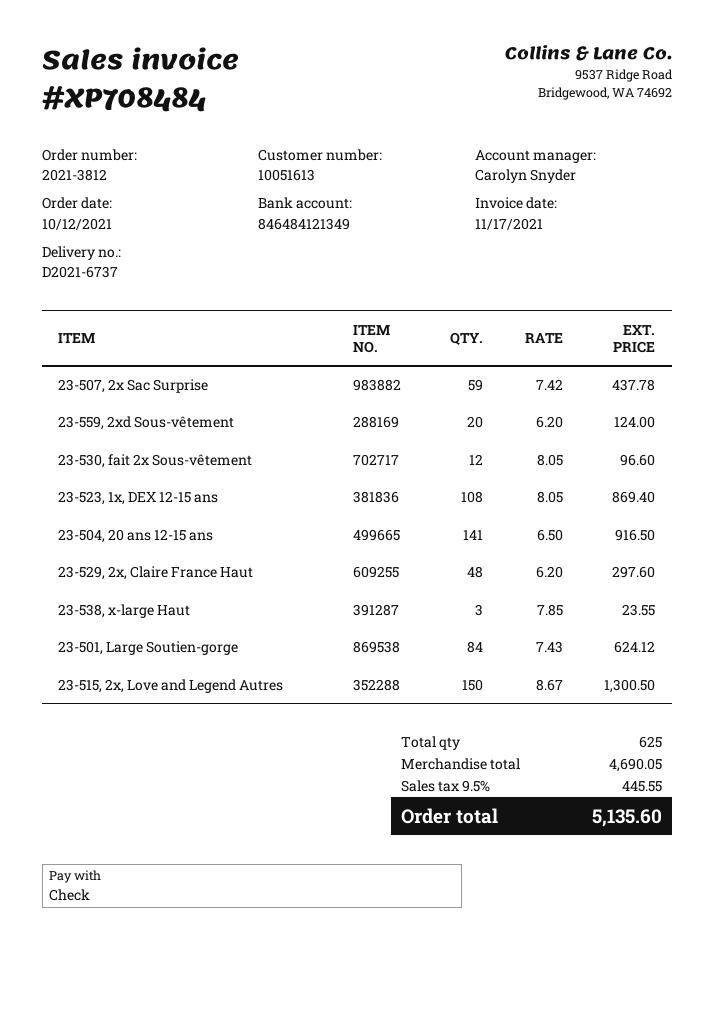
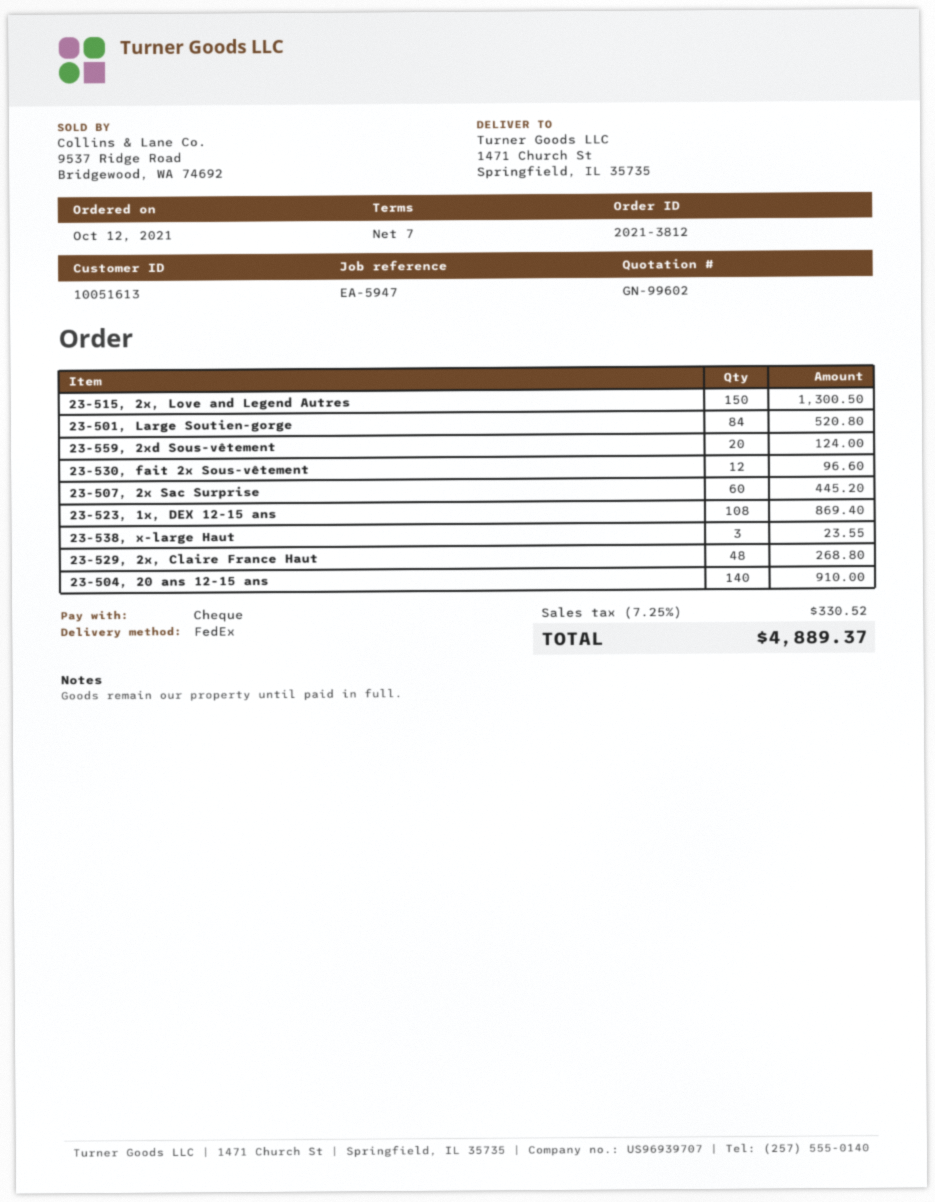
23-507, 2x Sac Surprise: 59 for 437.78 -> 60 for 445.20
23-504, 20 ans 12-15 ans: 141 for 916.50 -> 140 for 910.00
23-529, 2x, Claire France Haut: 48 for 297.60 -> 48 for 268.80
23-501, Large Soutien-gorge: 84 for 624.12 -> 84 for 520.80
tax: 9.5% = 445.55 -> 7.25% = 330.52
total: 5135.60 -> 4889.37

